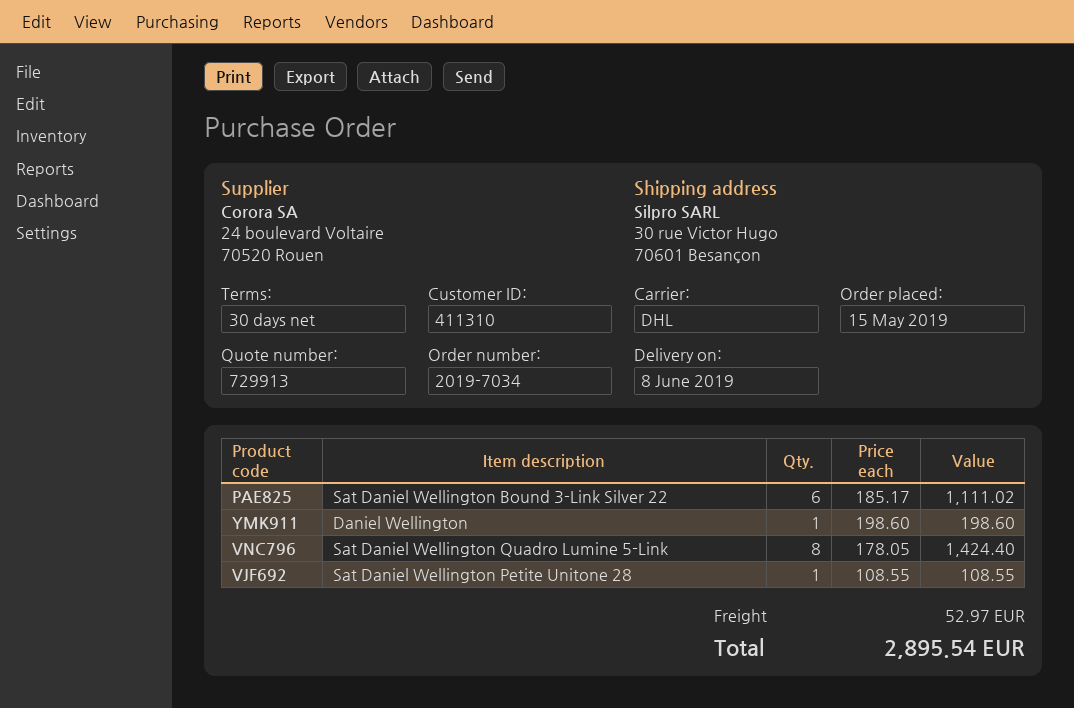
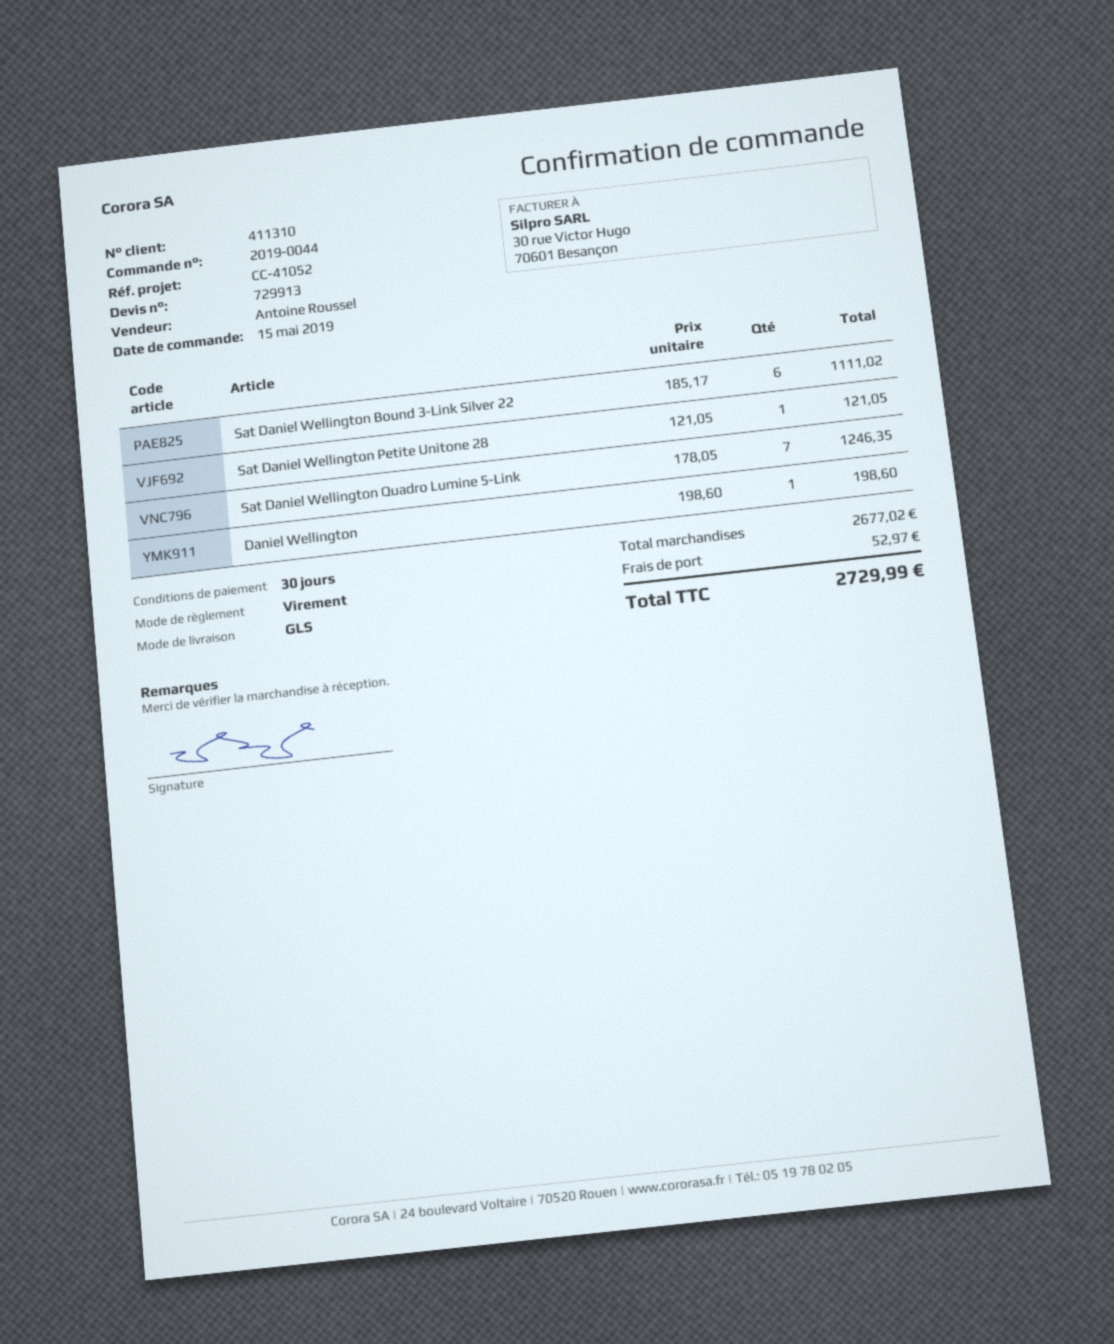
order number: 2019-7034 -> 2019-0044
shipping method: DHL -> GLS
Sat Daniel Wellington Quadro Lumine 5-Link: 8 x 178.05 = 1424.40 -> 7 x 178.05 = 1246.35
Sat Daniel Wellington Petite Unitone 28: 1 x 108.55 = 108.55 -> 1 x 121.05 = 121.05
total: 2895.54 -> 2729.99

